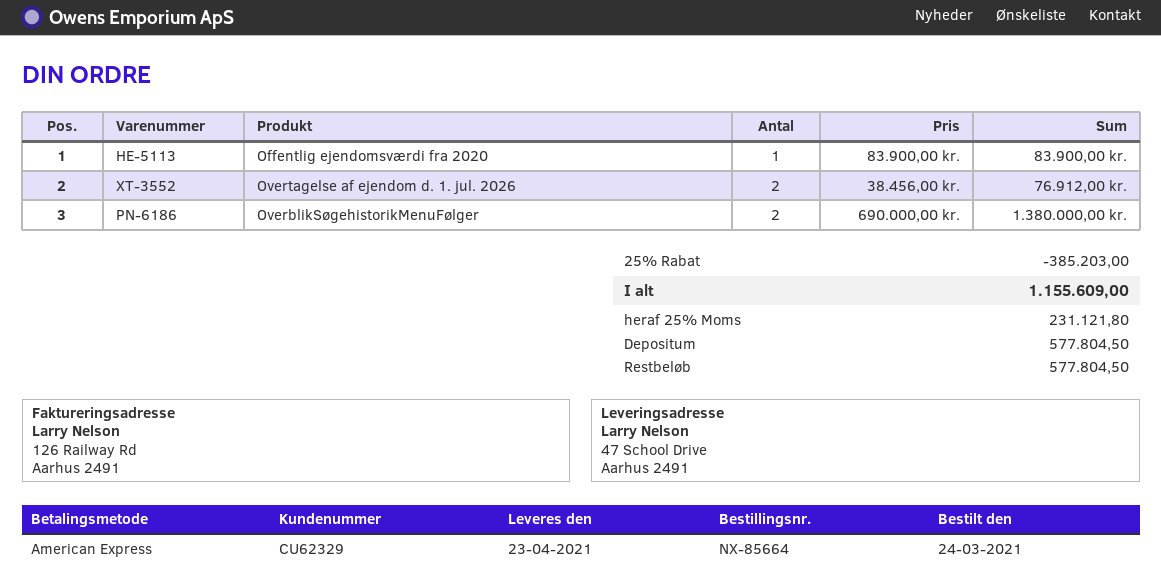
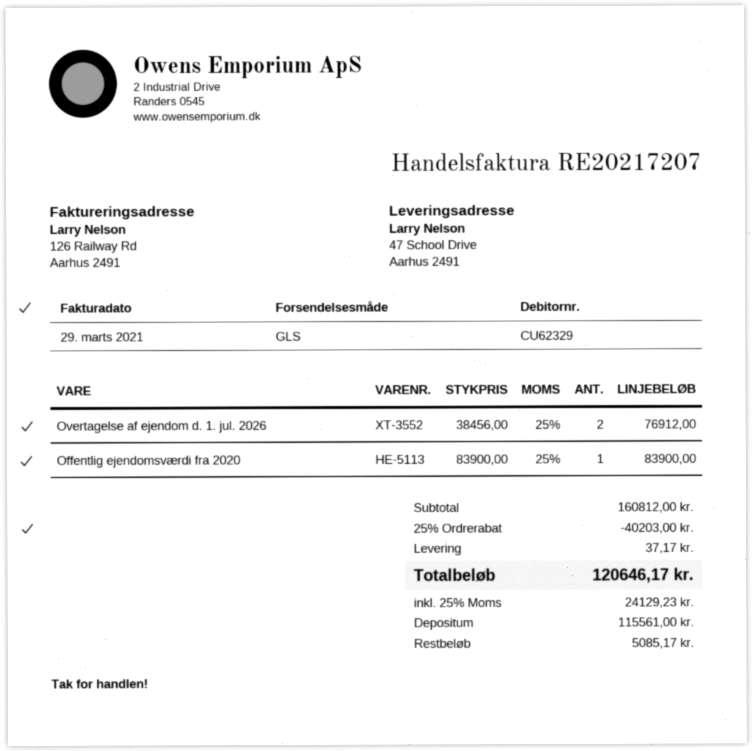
OverblikSøgehistorikMenuFølger: 2 x 690000.00 = 1380000.00 -> none
discount: 25% = 385203.00 -> 25% = 40203.00
shipping: none -> 37.17
tax: 25% = 231121.80 -> 25% = 24129.23
total: 1155609.00 -> 120646.17
deposit: 577804.50 -> 115561.00
balance: 577804.50 -> 5085.17

